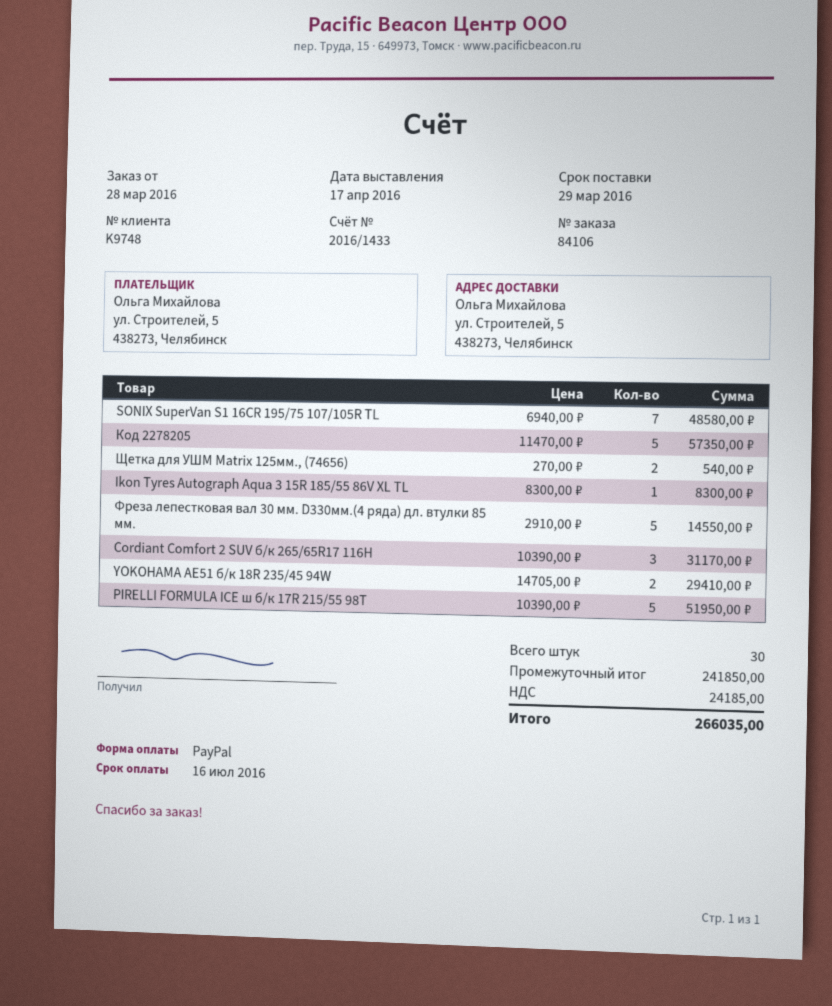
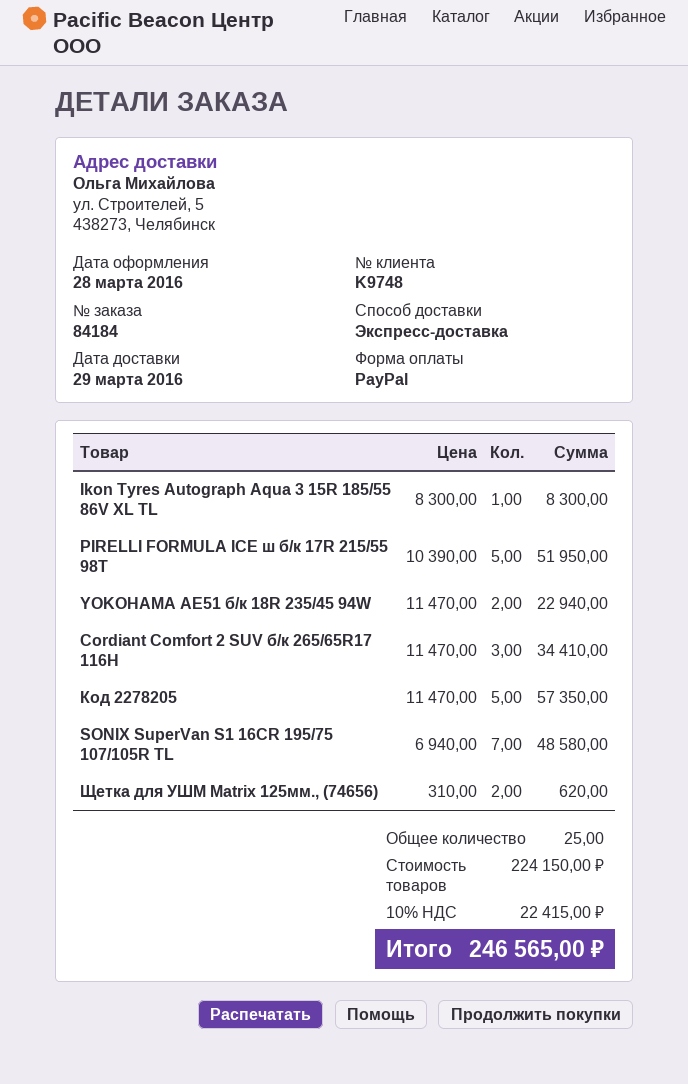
order number: 84106 -> 84184
Щетка для УШМ Matrix 125мм., (74656): 2 x 270.00 = 540.00 -> 2 x 310.00 = 620.00
Фреза лепестковая вал 30 мм. D330мм.(4 ряда) дл. втулки 85 мм.: 5 x 2910.00 = 14550.00 -> none
Cordiant Comfort 2 SUV б/к 265/65R17 116H: 3 x 10390.00 = 31170.00 -> 3 x 11470.00 = 34410.00
YOKOHAMA AE51 б/к 18R 235/45 94W: 2 x 14705.00 = 29410.00 -> 2 x 11470.00 = 22940.00
total quantity: 30 -> 25
subtotal: 241850.00 -> 224150.00
tax: 24185.00 -> 22415.00
total: 266035.00 -> 246565.00

